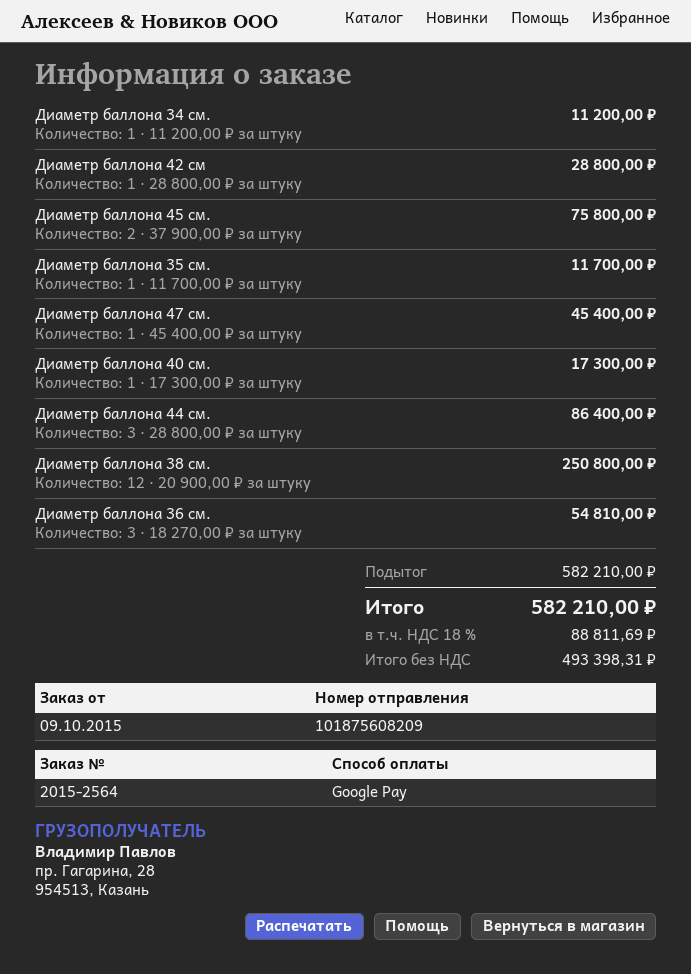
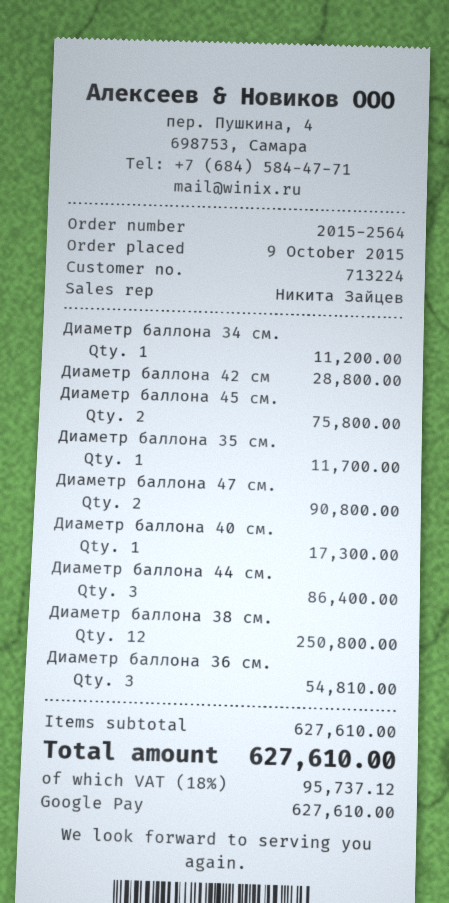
Диаметр баллона 47 см.: 1 for 45400.00 -> 2 for 90800.00
subtotal: 582210.00 -> 627610.00
tax: 18% = 88811.69 -> 18% = 95737.12
total: 582210.00 -> 627610.00

